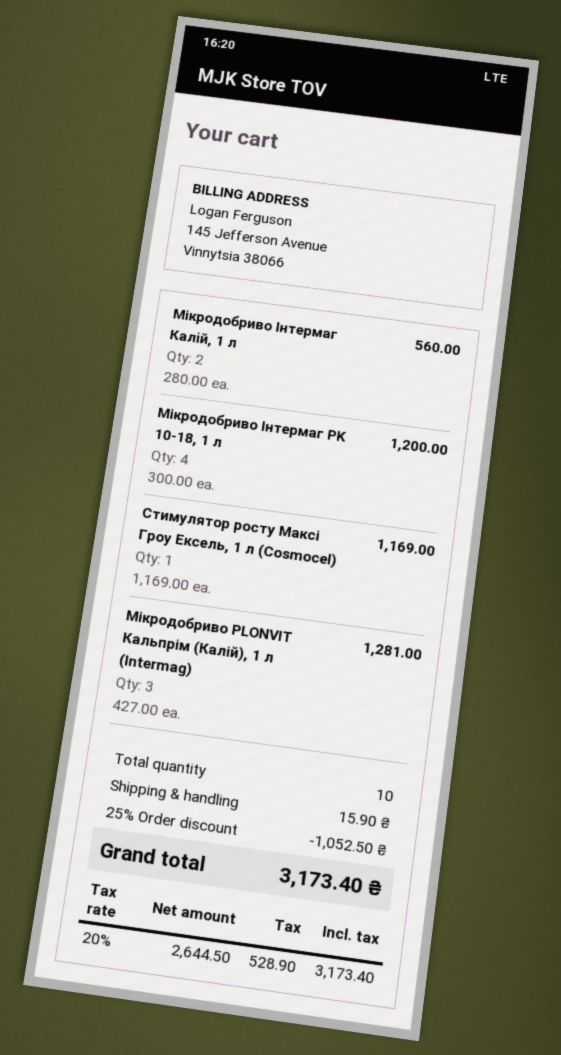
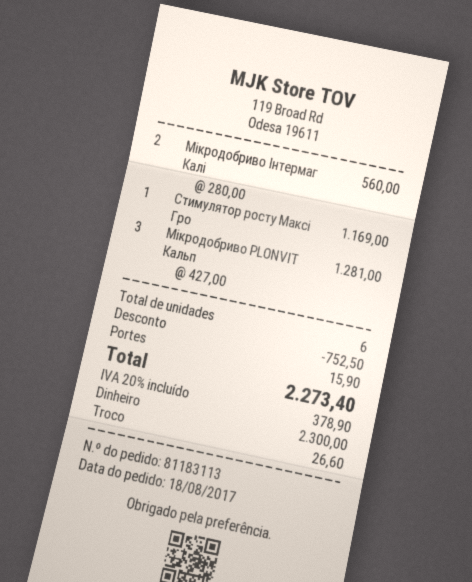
Мікродобриво Інтермаг PK 10-18, 1 л: 4 x 300.00 = 1200.00 -> none
total quantity: 10 -> 6
discount: 1052.50 -> 752.50
tax: 20% = 528.90 -> 20% = 378.90
total: 3173.40 -> 2273.40

